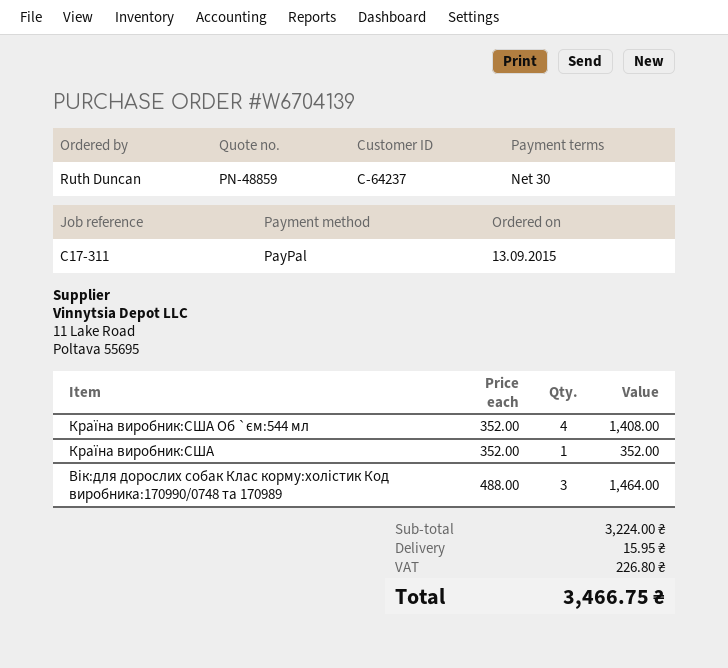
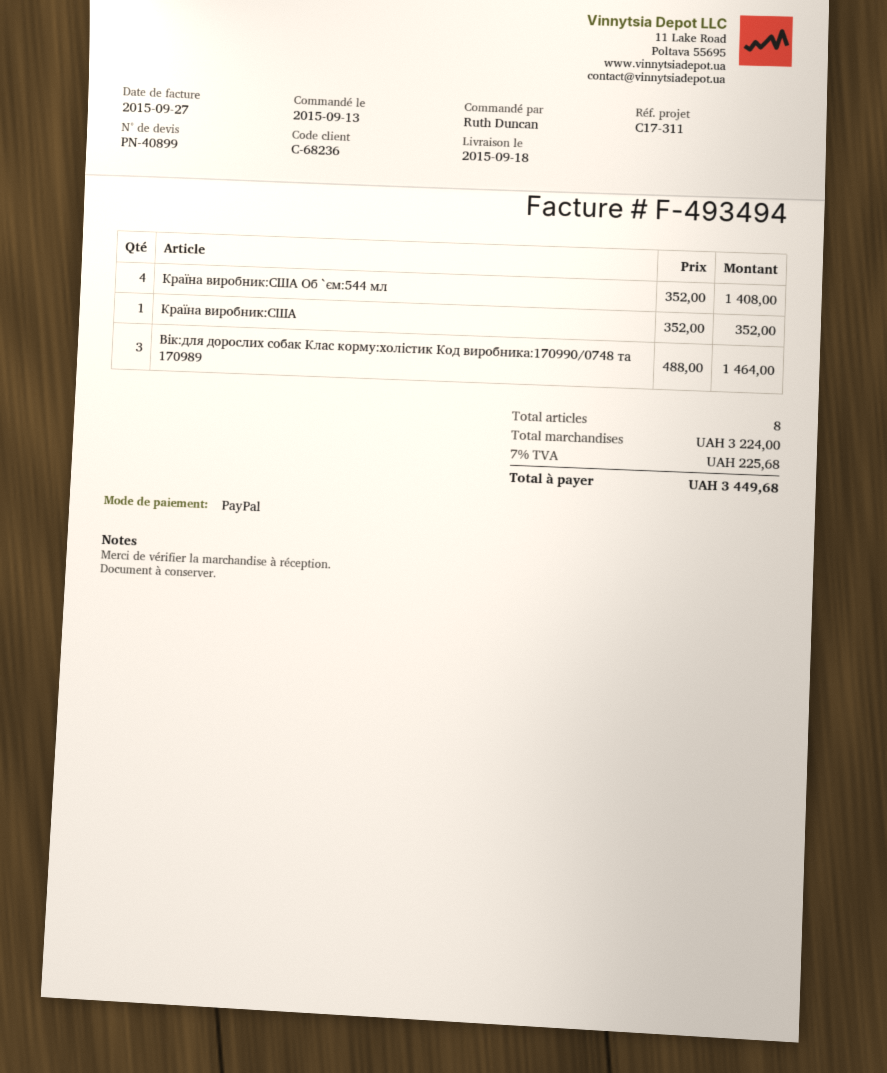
quote number: PN-48859 -> PN-40899
customer number: C-64237 -> C-68236
shipping: 15.95 -> none
tax: 226.80 -> 225.68
total: 3466.75 -> 3449.68

